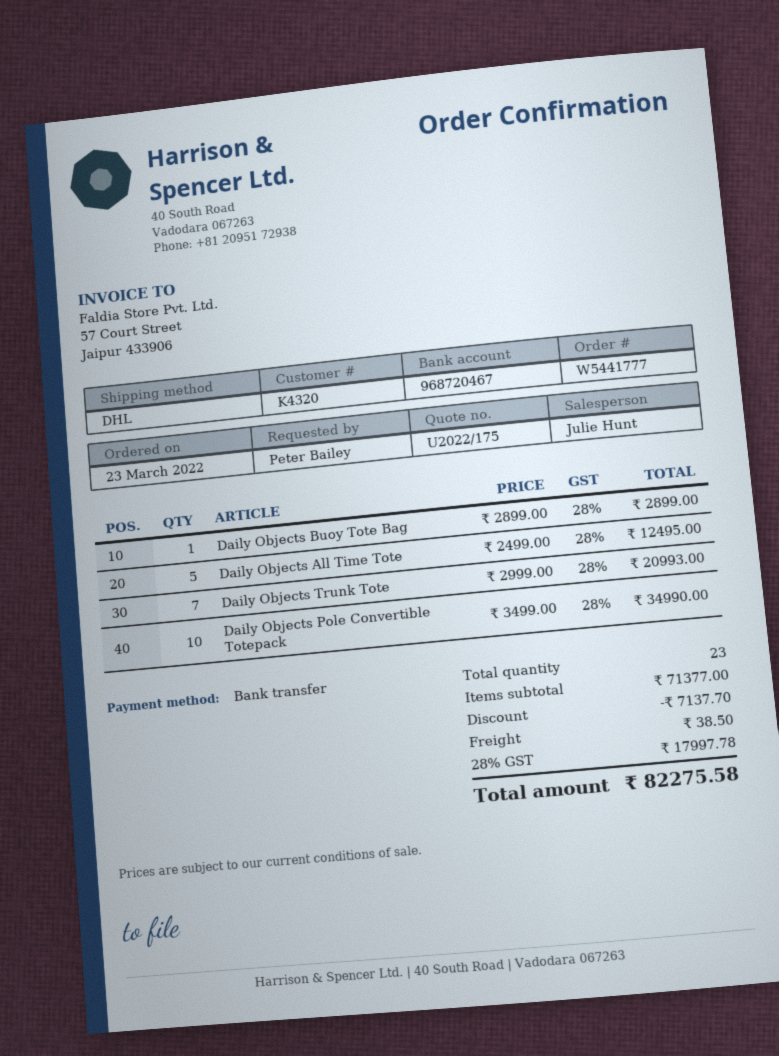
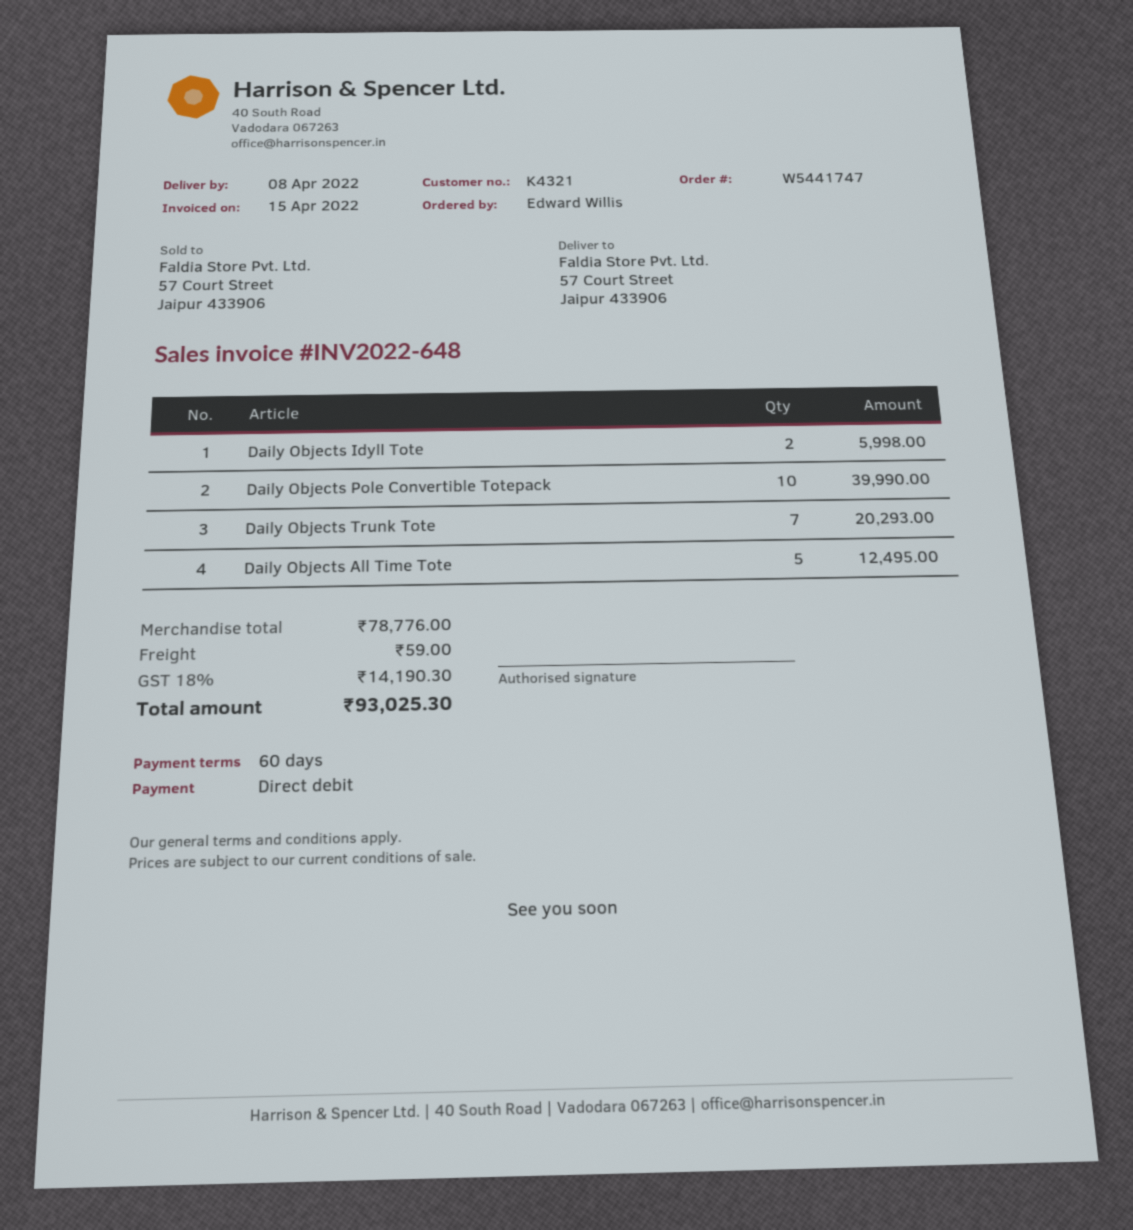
order number: W5441777 -> W5441747
customer number: K4320 -> K4321
ordered by: Peter Bailey -> Edward Willis
payment method: bank transfer -> direct debit
Daily Objects Buoy Tote Bag: 1 for 2899.00 -> none
Daily Objects Trunk Tote: 7 for 20993.00 -> 7 for 20293.00
Daily Objects Pole Convertible Totepack: 10 for 34990.00 -> 10 for 39990.00
Daily Objects Idyll Tote: none -> 2 for 5998.00
subtotal: 71377.00 -> 78776.00
discount: 7137.70 -> none
shipping: 38.50 -> 59.00
tax: 28% = 17997.78 -> 18% = 14190.30
total: 82275.58 -> 93025.30

